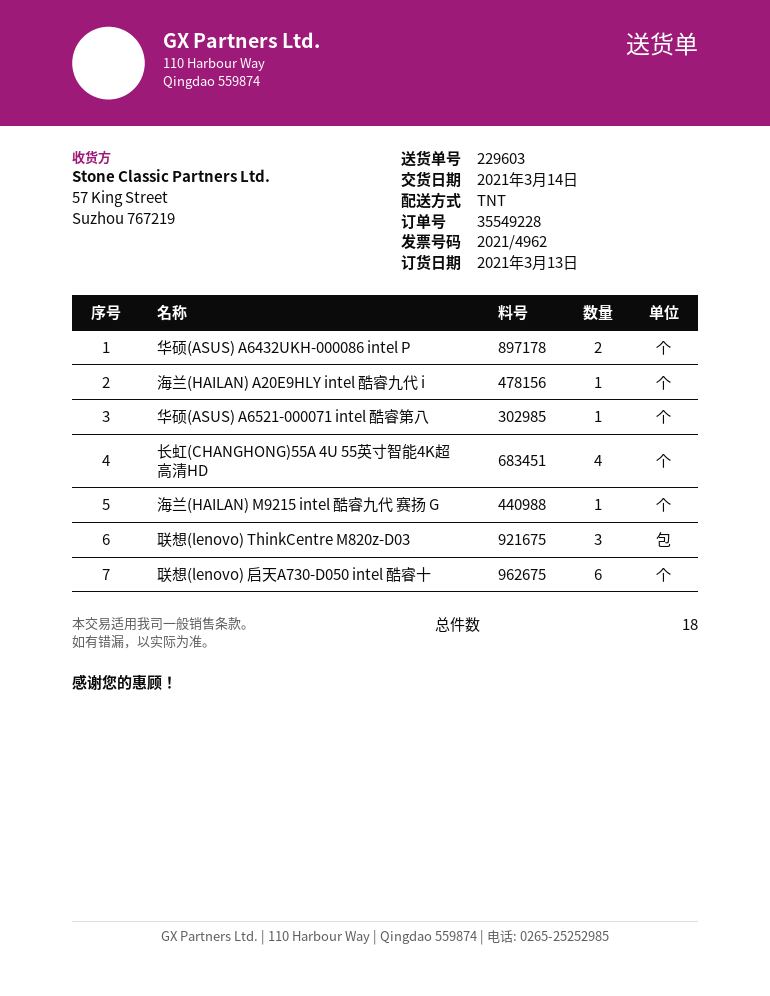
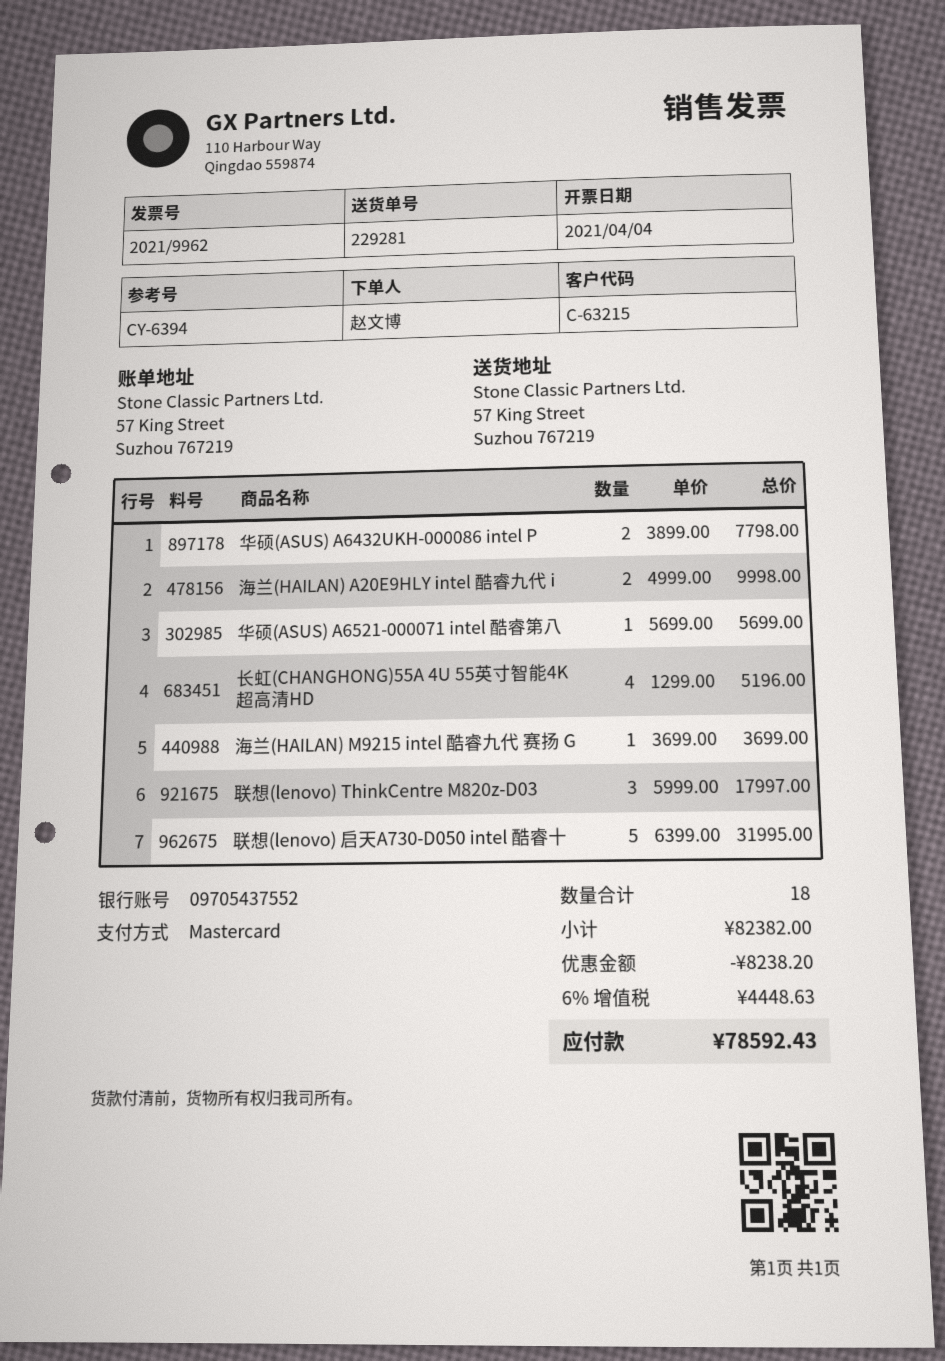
delivery note number: 229603 -> 229281
invoice number: 2021/4962 -> 2021/9962
海兰(HAILAN) A20E9HLY intel 酷睿九代 i: 1 -> 2
联想(lenovo) 启天A730-D050 intel 酷睿十: 6 -> 5

